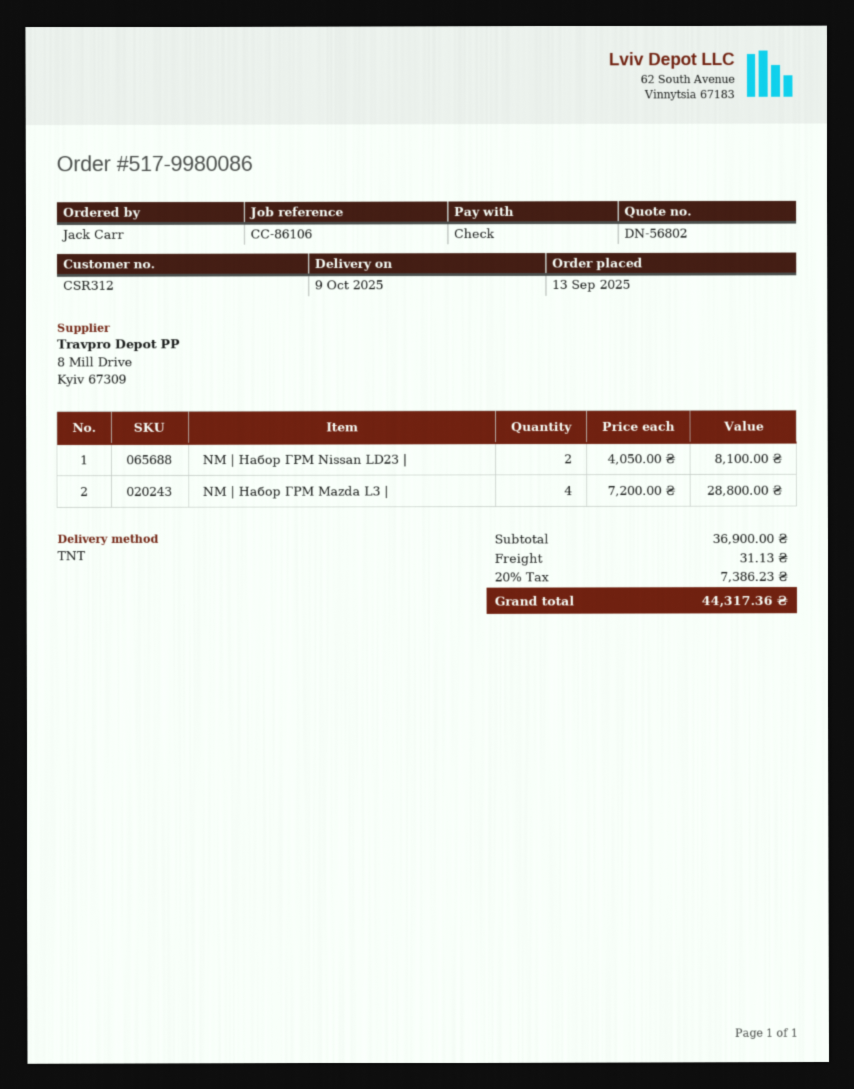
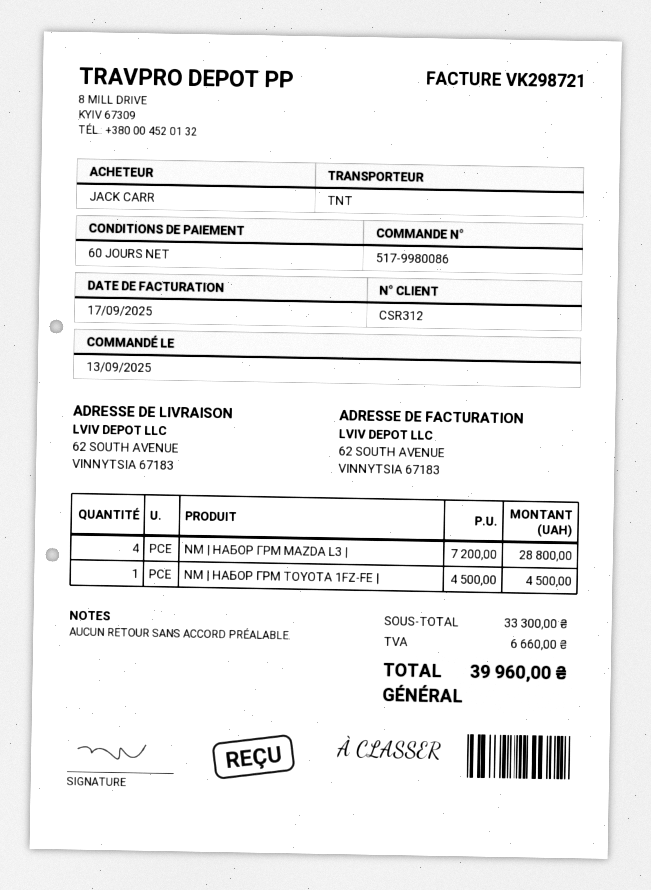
NM | Набор ГРМ Nissan LD23 |: 2 x 4050.00 = 8100.00 -> none
NM | НАБОР ГРМ TOYOTA 1FZ-FE |: none -> 1 x 4500.00 = 4500.00
subtotal: 36900.00 -> 33300.00
shipping: 31.13 -> none
tax: 7386.23 -> 6660.00
total: 44317.36 -> 39960.00

